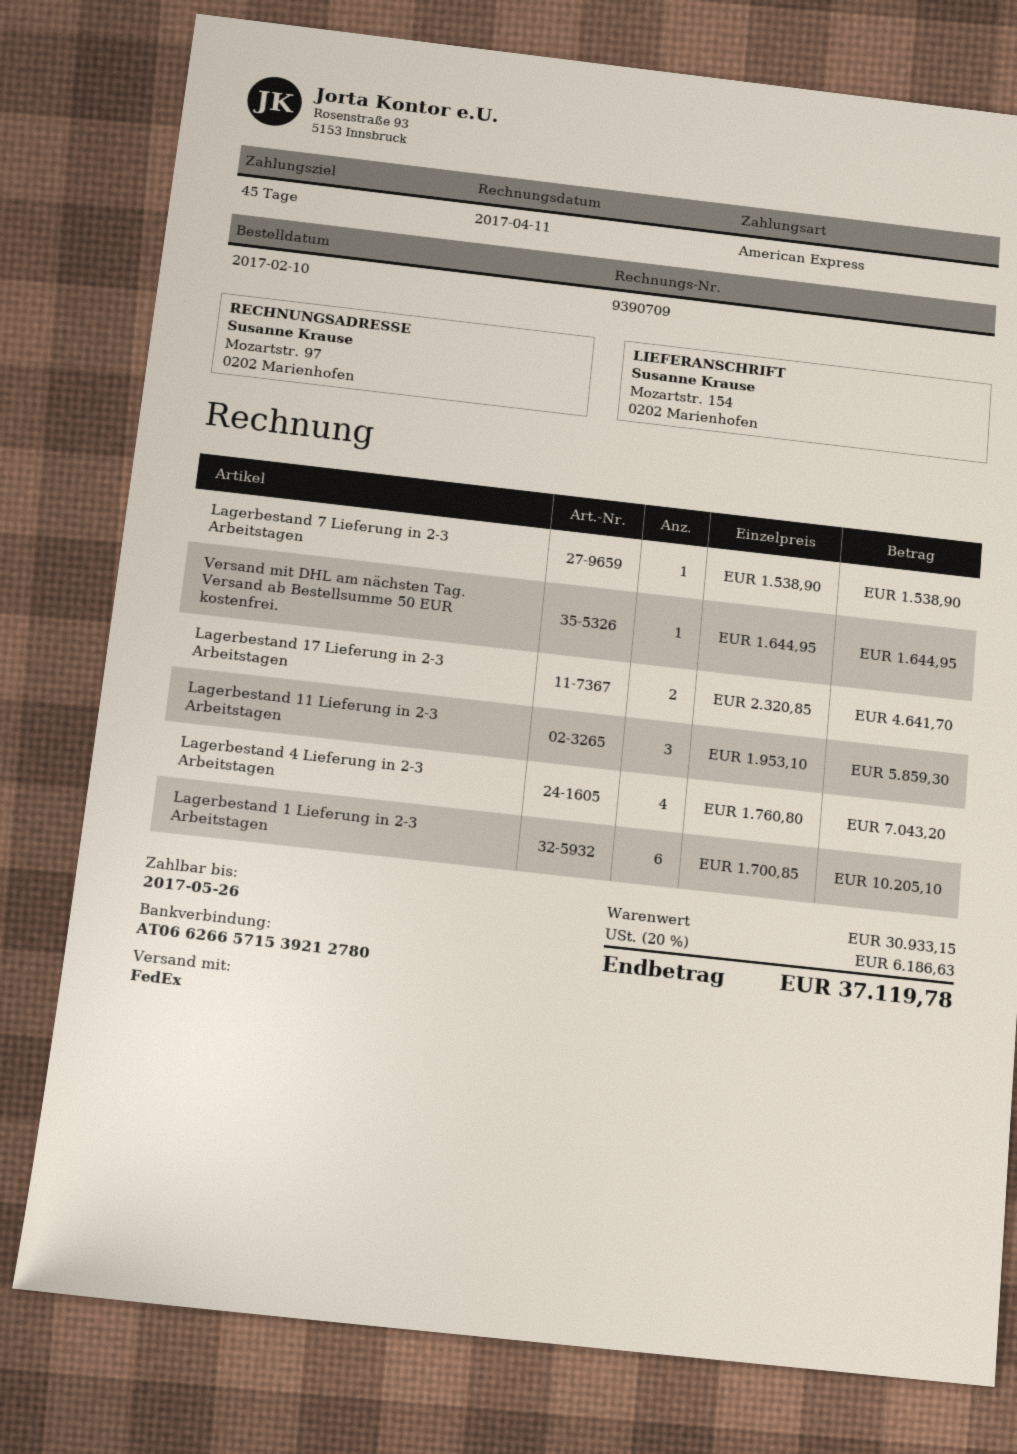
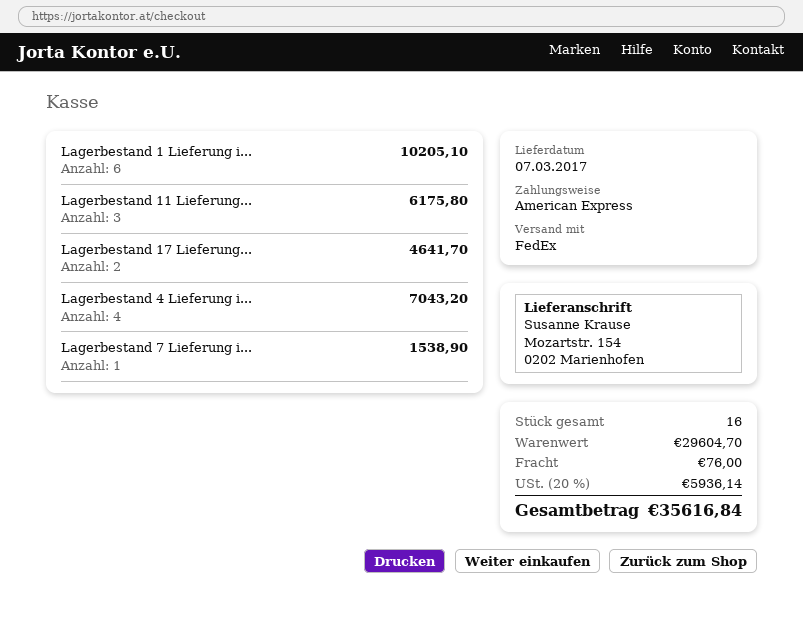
Versand mit DHL am nächsten Tag. Versand ab Bestellsumme 50 EUR kostenfrei.: 1 for 1644.95 -> none
Lagerbestand 11 Lieferung in 2-3 Arbeitstagen: 3 for 5859.30 -> 3 for 6175.80
subtotal: 30933.15 -> 29604.70
shipping: none -> 76.00
tax: 20% = 6186.63 -> 20% = 5936.14
total: 37119.78 -> 35616.84

